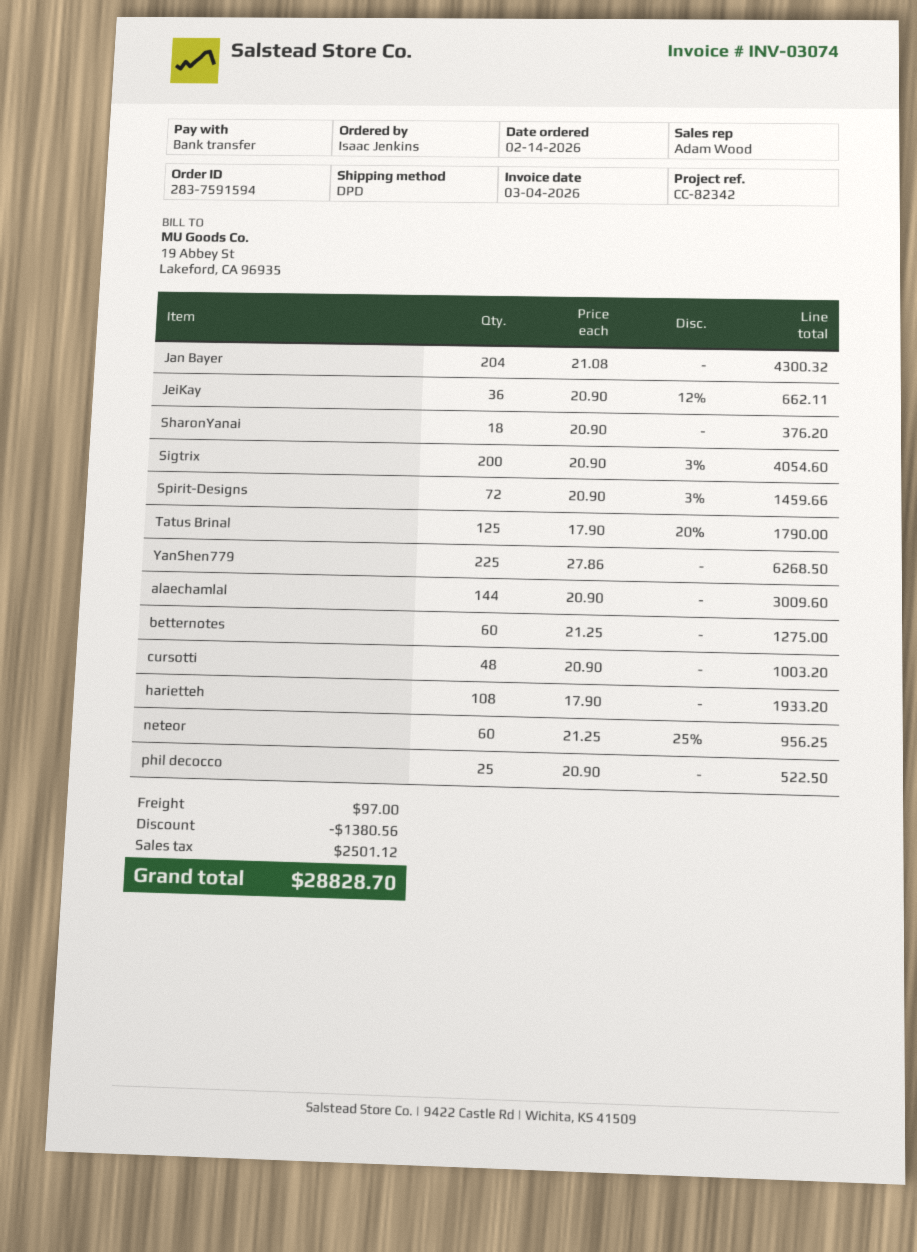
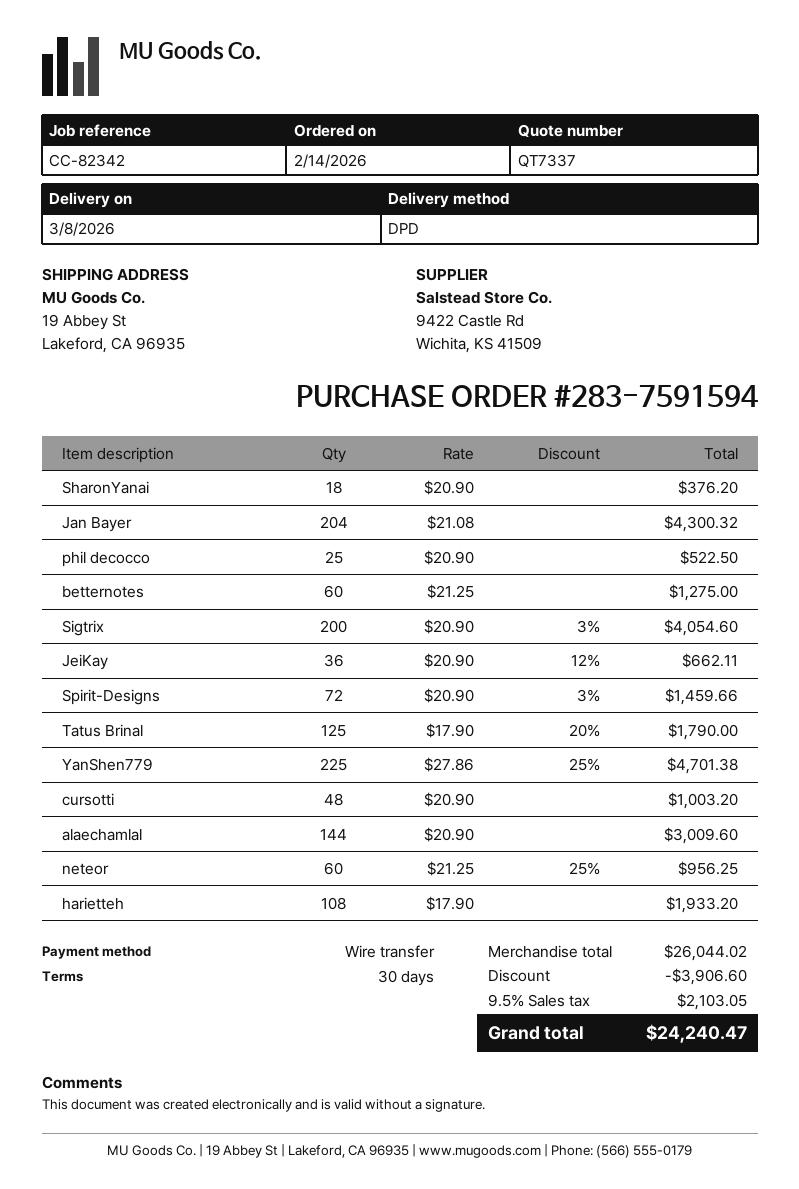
YanShen779: 225 x 27.86 = 6268.50 -> 225 x 27.86 - 25% = 4701.38
discount: 1380.56 -> 3906.60
shipping: 97.00 -> none
tax: 2501.12 -> 2103.05
total: 28828.70 -> 24240.47

